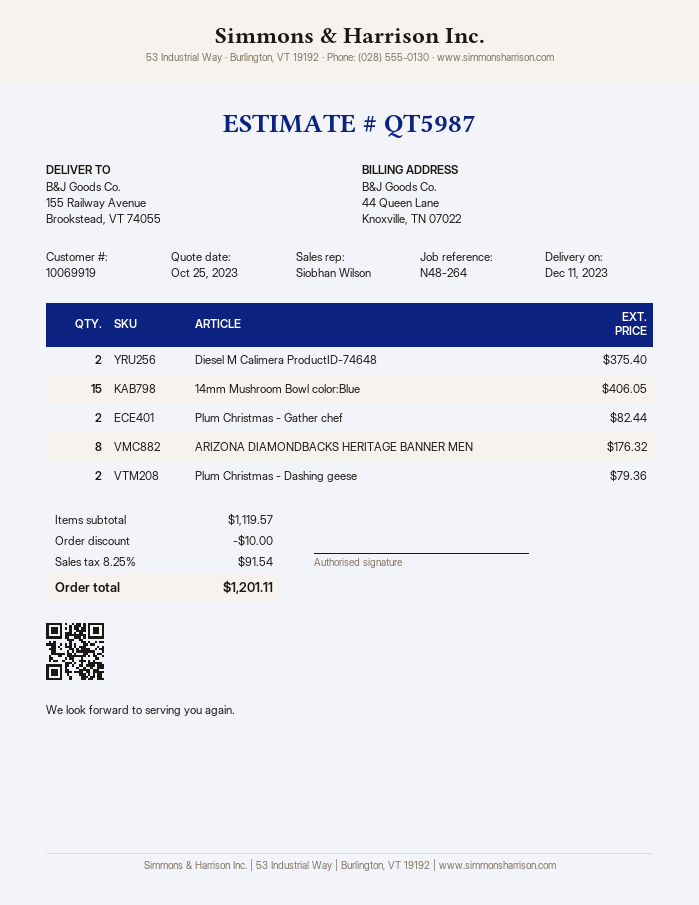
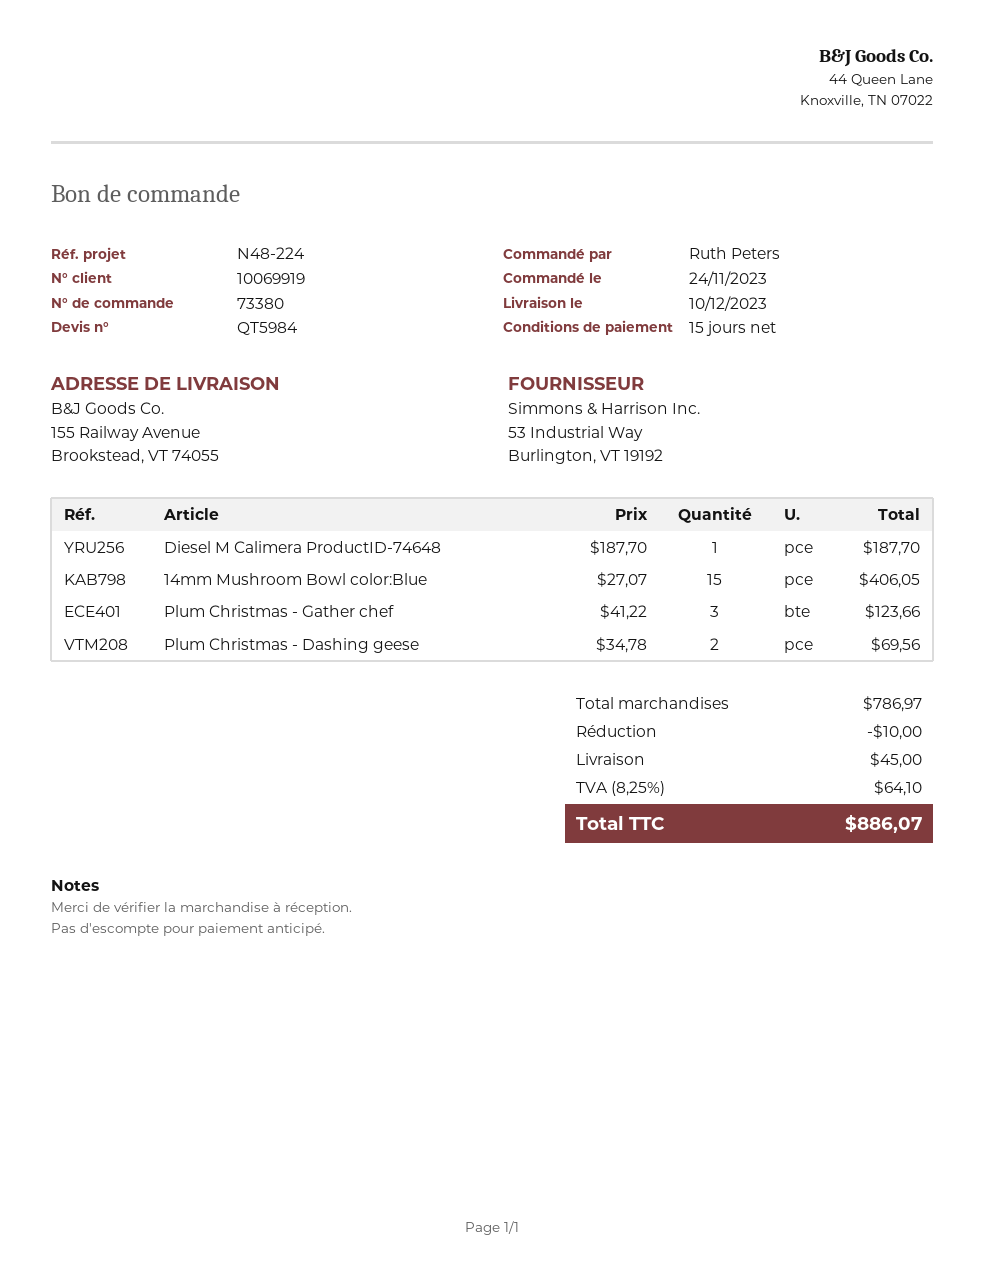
quote number: QT5987 -> QT5984
delivery date: 2023-12-11 -> 2023-12-10
reference: N48-264 -> N48-224
Diesel M Calimera ProductID-74648: 2 for 375.40 -> 1 for 187.70
Plum Christmas - Gather chef: 2 for 82.44 -> 3 for 123.66
ARIZONA DIAMONDBACKS HERITAGE BANNER MEN: 8 for 176.32 -> none
Plum Christmas - Dashing geese: 2 for 79.36 -> 2 for 69.56
subtotal: 1119.57 -> 786.97
shipping: none -> 45.00
tax: 8.25% = 91.54 -> 8.25% = 64.10
total: 1201.11 -> 886.07

